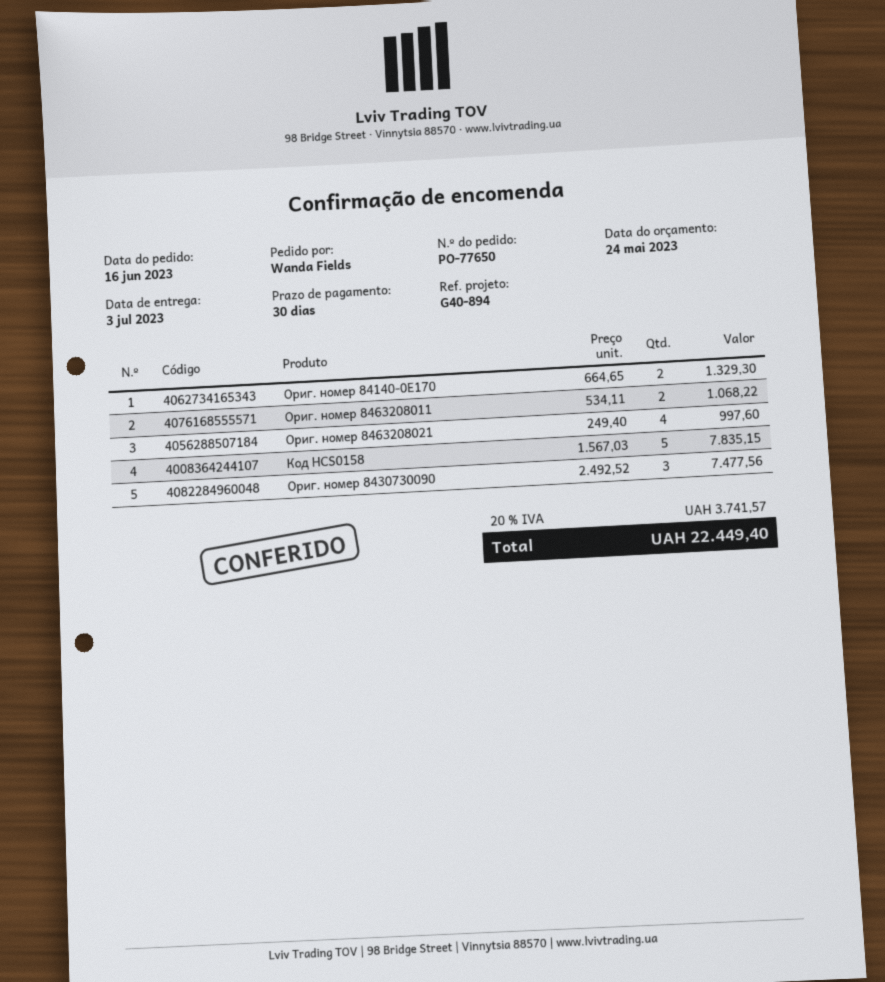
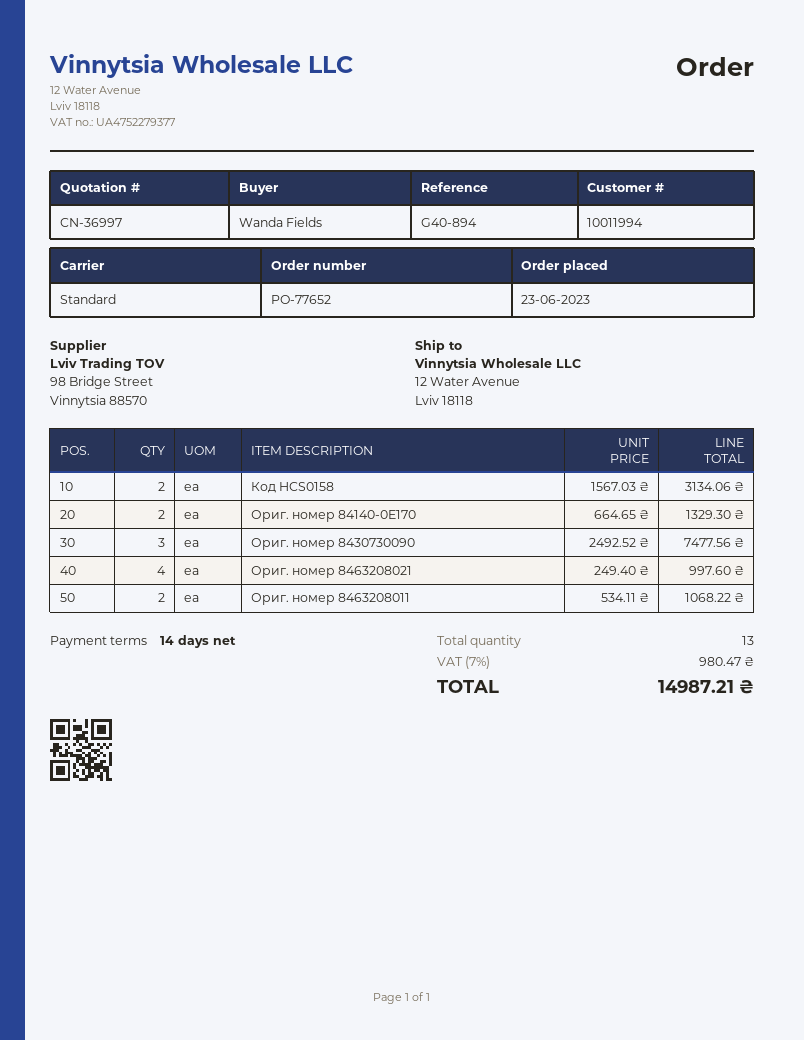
order number: PO-77650 -> PO-77652
order date: 2023-06-16 -> 2023-06-23
payment terms: 30 days -> 14 days
Код HCS0158: 5 x 1567.03 = 7835.15 -> 2 x 1567.03 = 3134.06
tax: 20% = 3741.57 -> 7% = 980.47
total: 22449.40 -> 14987.21

